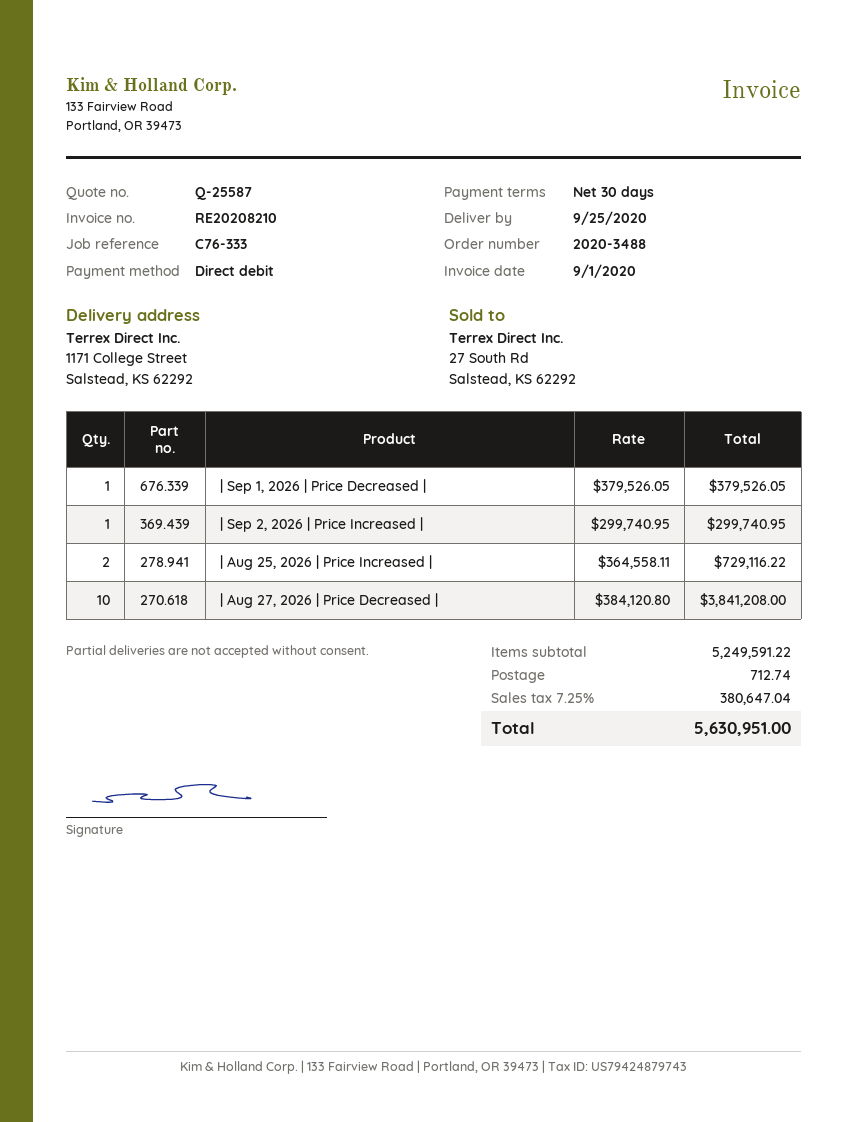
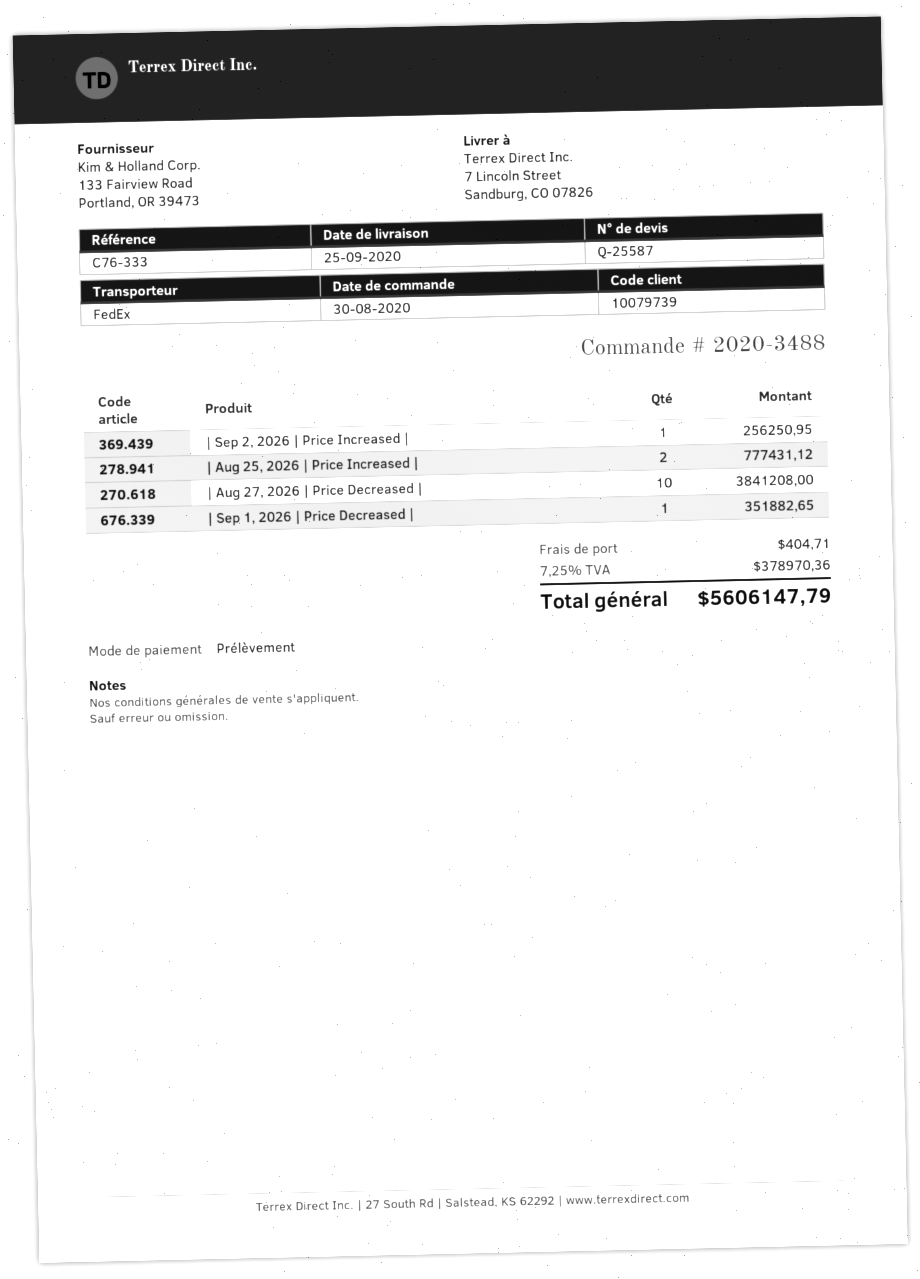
ship to: 1171 College Street, Salstead, KS 62292 -> 7 Lincoln Street, Sandburg, CO 07826
| Sep 1, 2026 | Price Decreased |: 1 for 379526.05 -> 1 for 351882.65
| Sep 2, 2026 | Price Increased |: 1 for 299740.95 -> 1 for 256250.95
| Aug 25, 2026 | Price Increased |: 2 for 729116.22 -> 2 for 777431.12
shipping: 712.74 -> 404.71
tax: 7.25% = 380647.04 -> 7.25% = 378970.36
total: 5630951.00 -> 5606147.79

